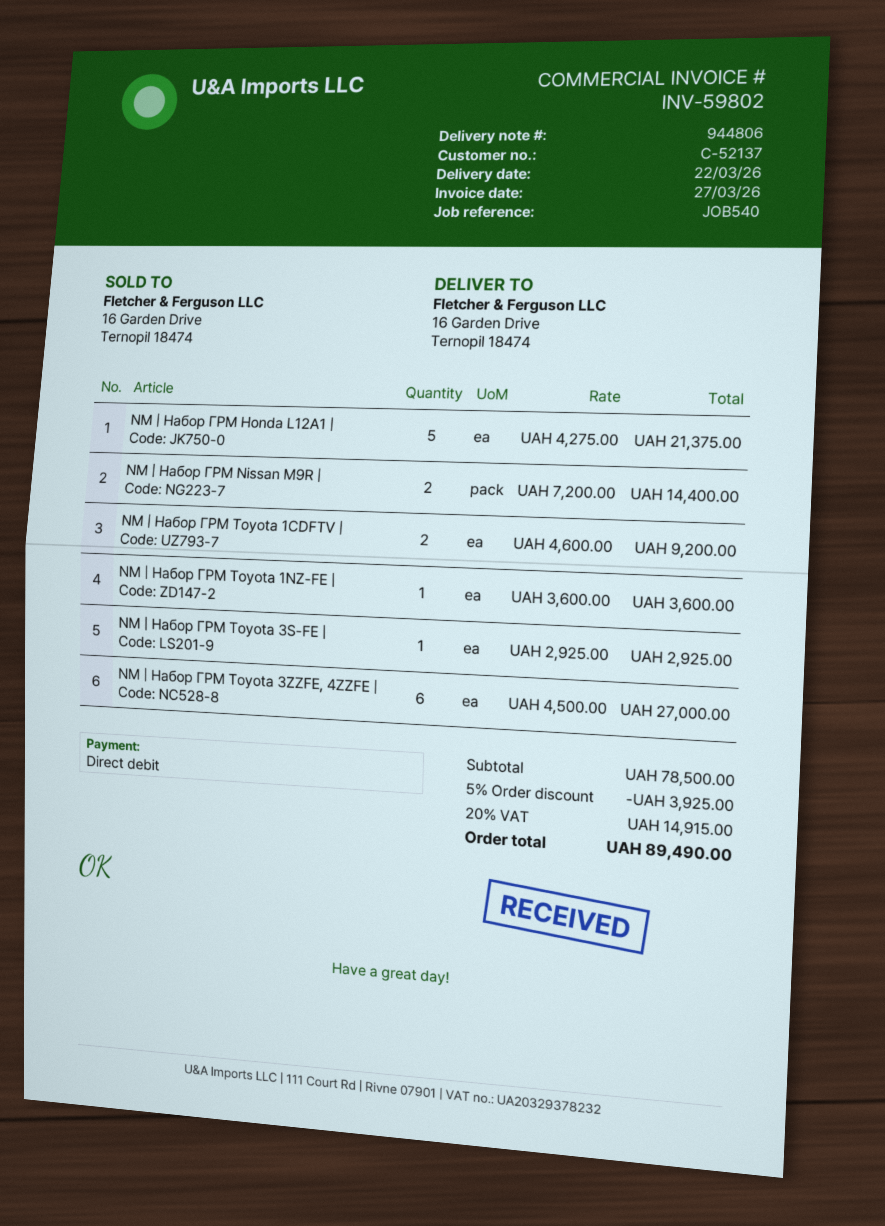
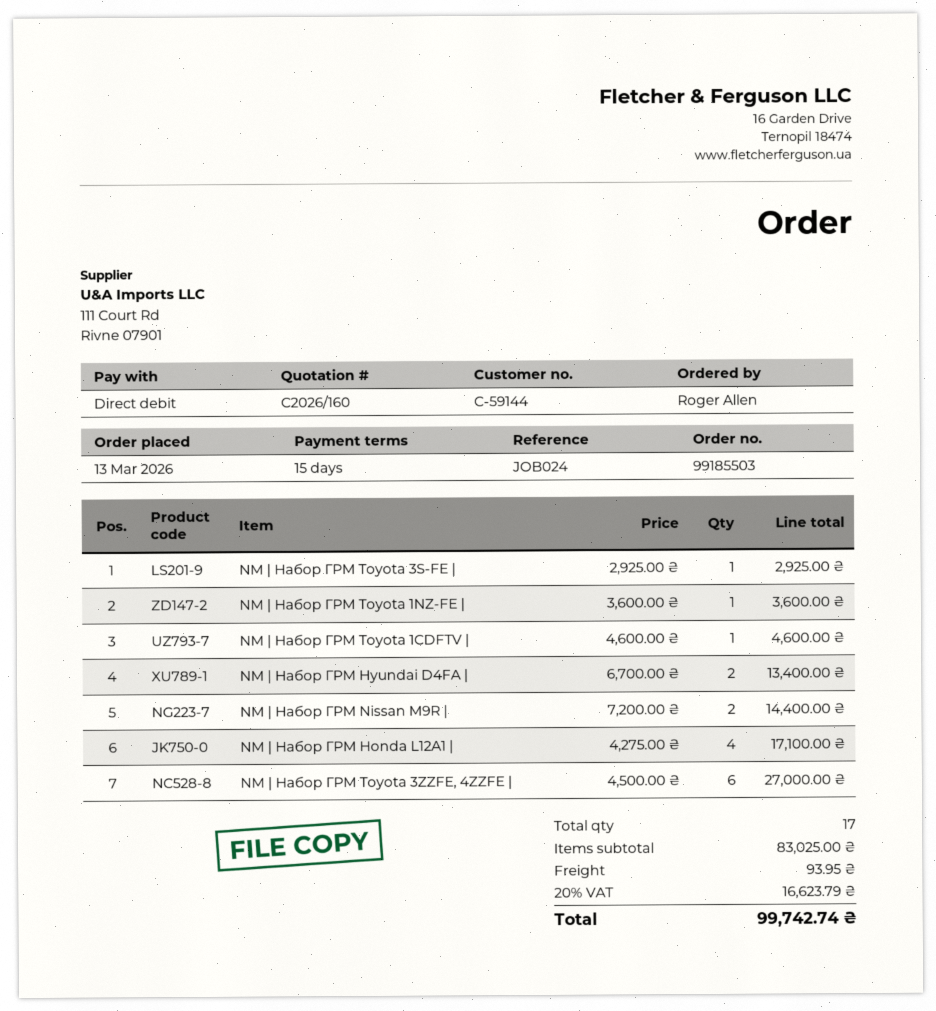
customer number: C-52137 -> C-59144
reference: JOB540 -> JOB024
NM | Набор ГРМ Honda L12A1 |: 5 x 4275.00 = 21375.00 -> 4 x 4275.00 = 17100.00
NM | Набор ГРМ Toyota 1CDFTV |: 2 x 4600.00 = 9200.00 -> 1 x 4600.00 = 4600.00
NM | Набор ГРМ Hyundai D4FA |: none -> 2 x 6700.00 = 13400.00
subtotal: 78500.00 -> 83025.00
discount: 5% = 3925.00 -> none
shipping: none -> 93.95
tax: 20% = 14915.00 -> 20% = 16623.79
total: 89490.00 -> 99742.74

